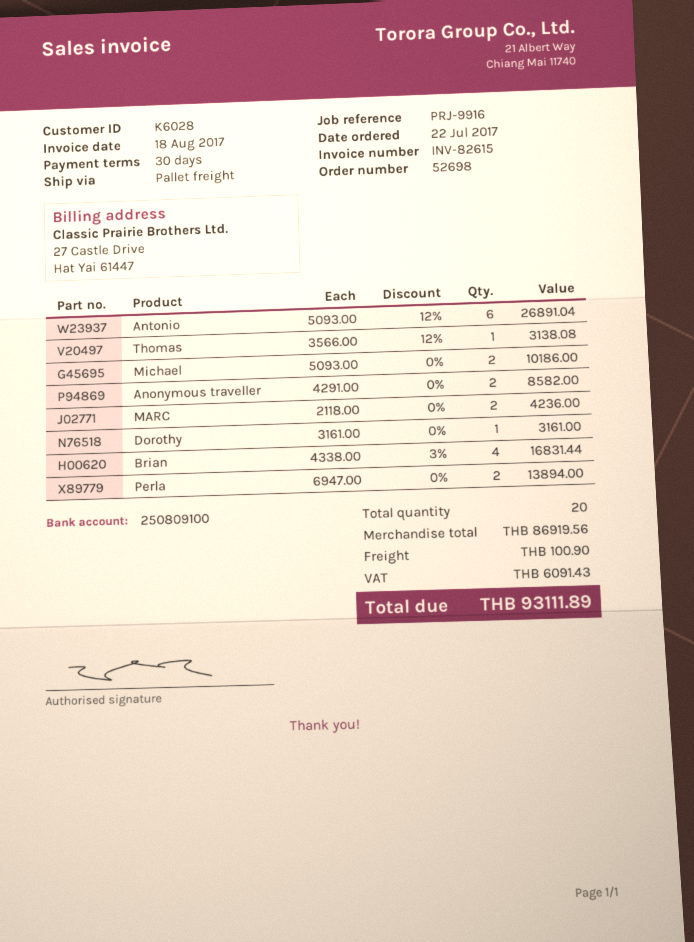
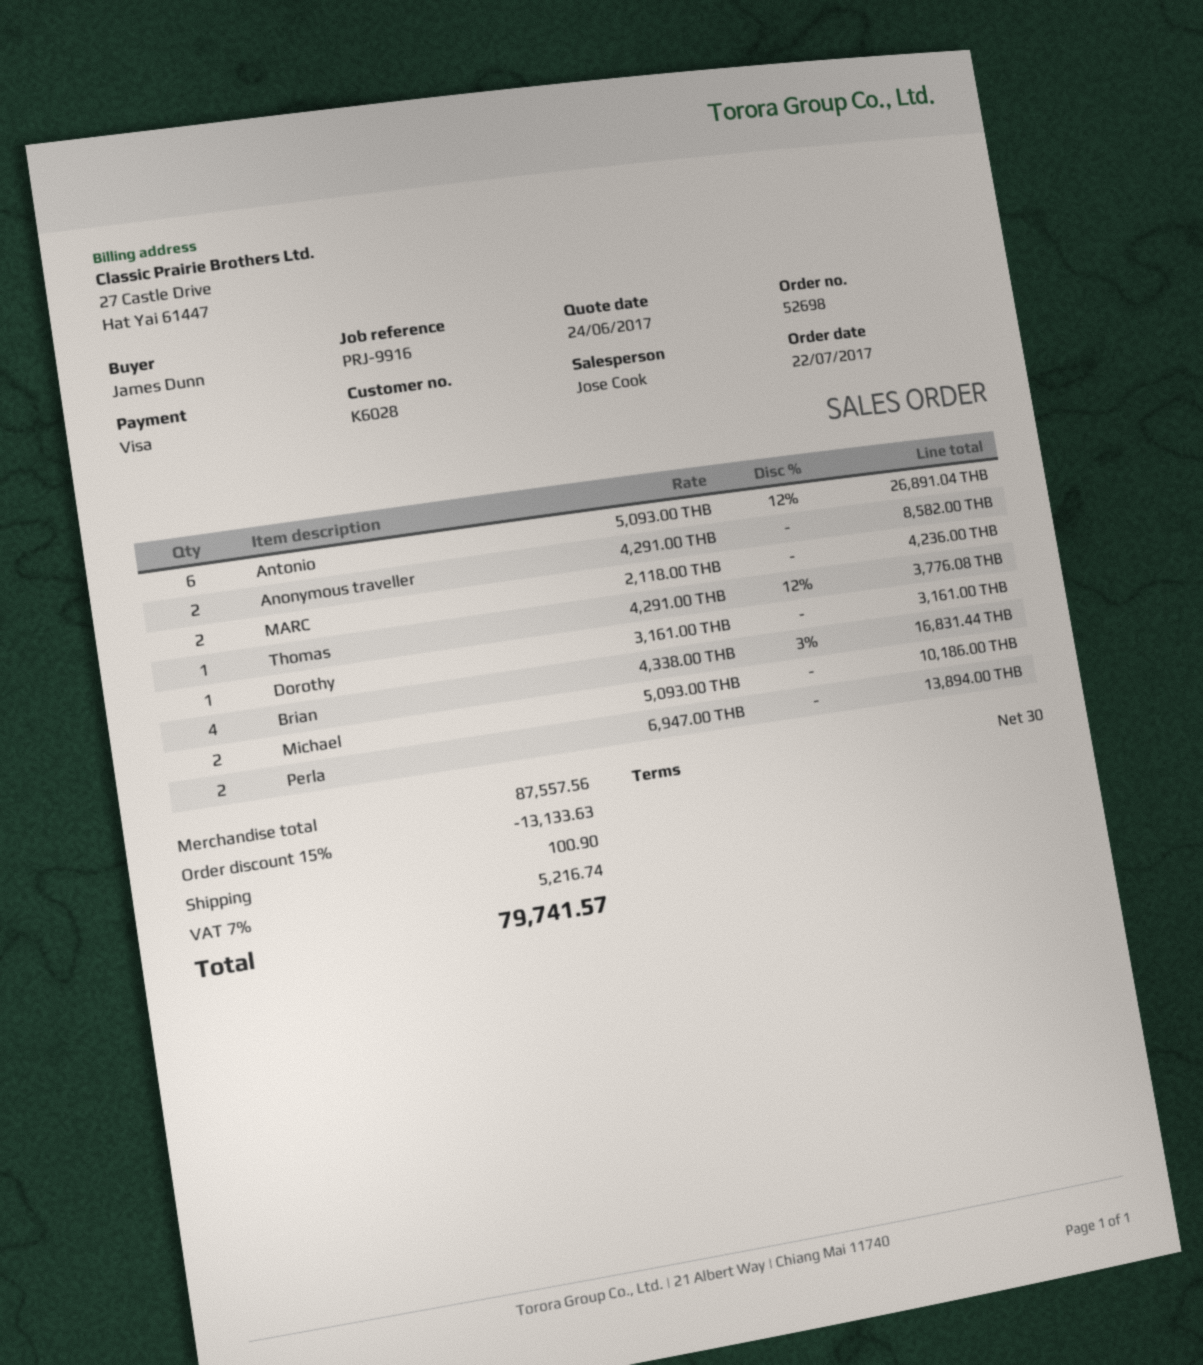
Thomas: 1 x 3566.00 - 12% = 3138.08 -> 1 x 4291.00 - 12% = 3776.08
subtotal: 86919.56 -> 87557.56
discount: none -> 15% = 13133.63
tax: 6091.43 -> 5216.74
total: 93111.89 -> 79741.57

